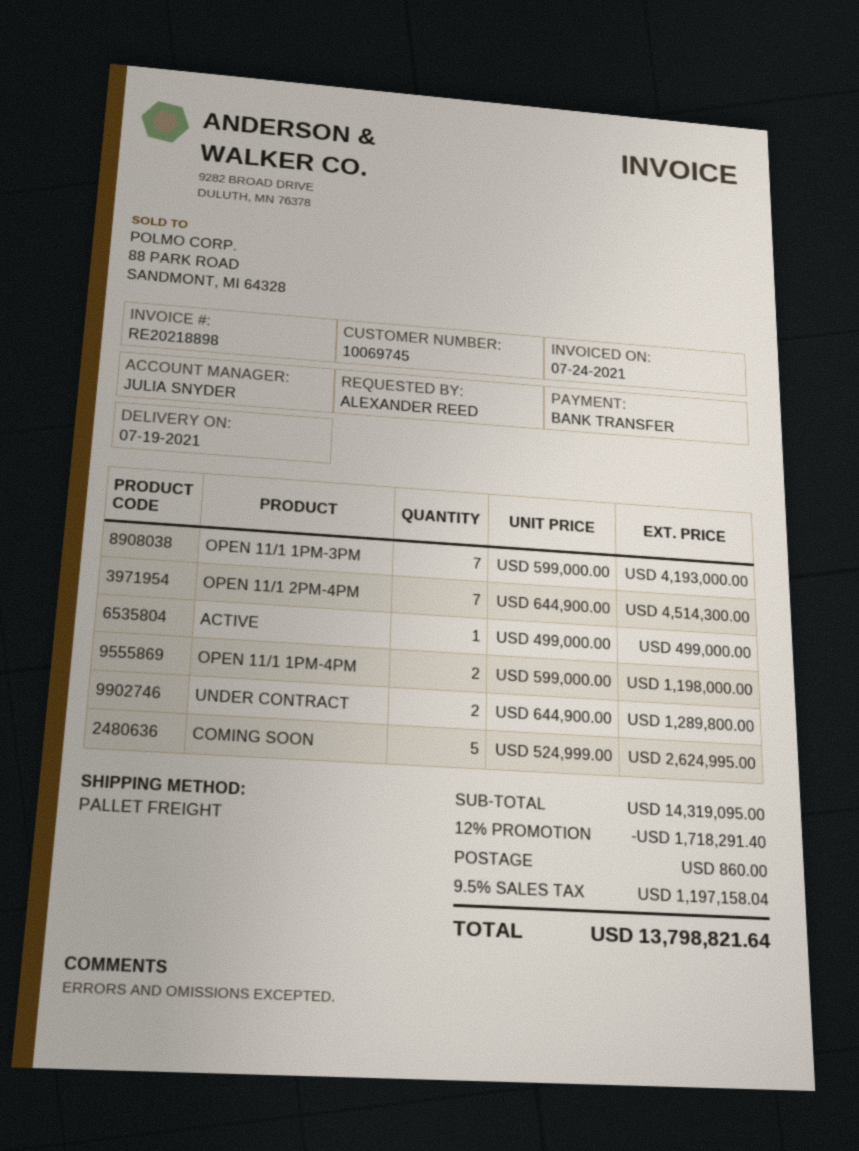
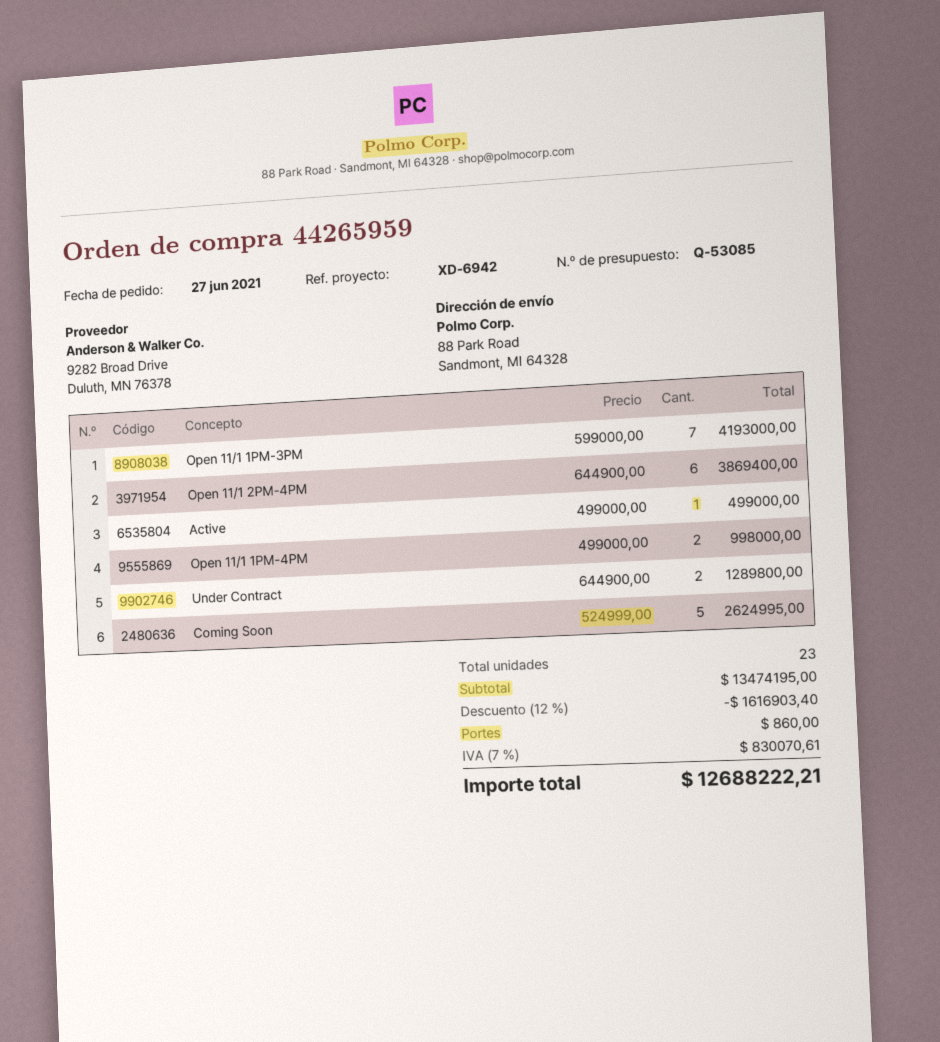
OPEN 11/1 2PM-4PM: 7 x 644900.00 = 4514300.00 -> 6 x 644900.00 = 3869400.00
OPEN 11/1 1PM-4PM: 2 x 599000.00 = 1198000.00 -> 2 x 499000.00 = 998000.00
subtotal: 14319095.00 -> 13474195.00
discount: 12% = 1718291.40 -> 12% = 1616903.40
tax: 9.5% = 1197158.04 -> 7% = 830070.61
total: 13798821.64 -> 12688222.21

